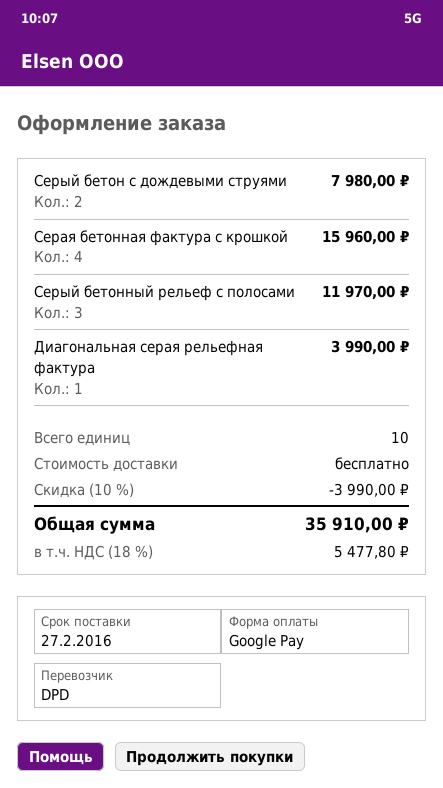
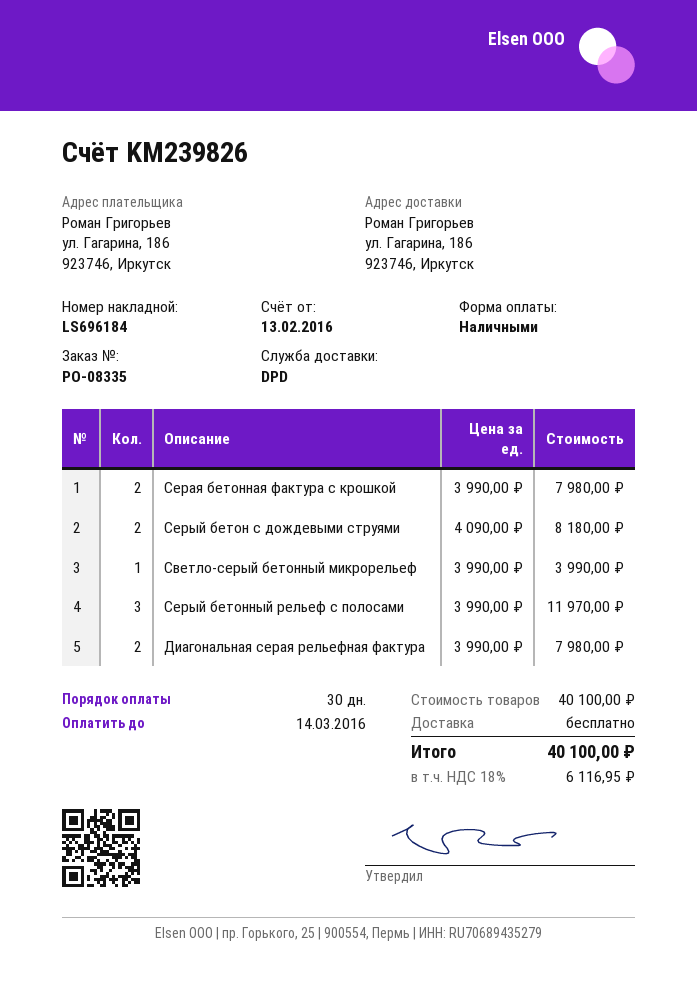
payment method: Google Pay -> cash
Серый бетон с дождевыми струями: 2 for 7980.00 -> 2 for 8180.00
Серая бетонная фактура с крошкой: 4 for 15960.00 -> 2 for 7980.00
Диагональная серая рельефная фактура: 1 for 3990.00 -> 2 for 7980.00
Светло-серый бетонный микрорельеф: none -> 1 for 3990.00
discount: 10% = 3990.00 -> none
tax: 18% = 5477.80 -> 18% = 6116.95
total: 35910.00 -> 40100.00

